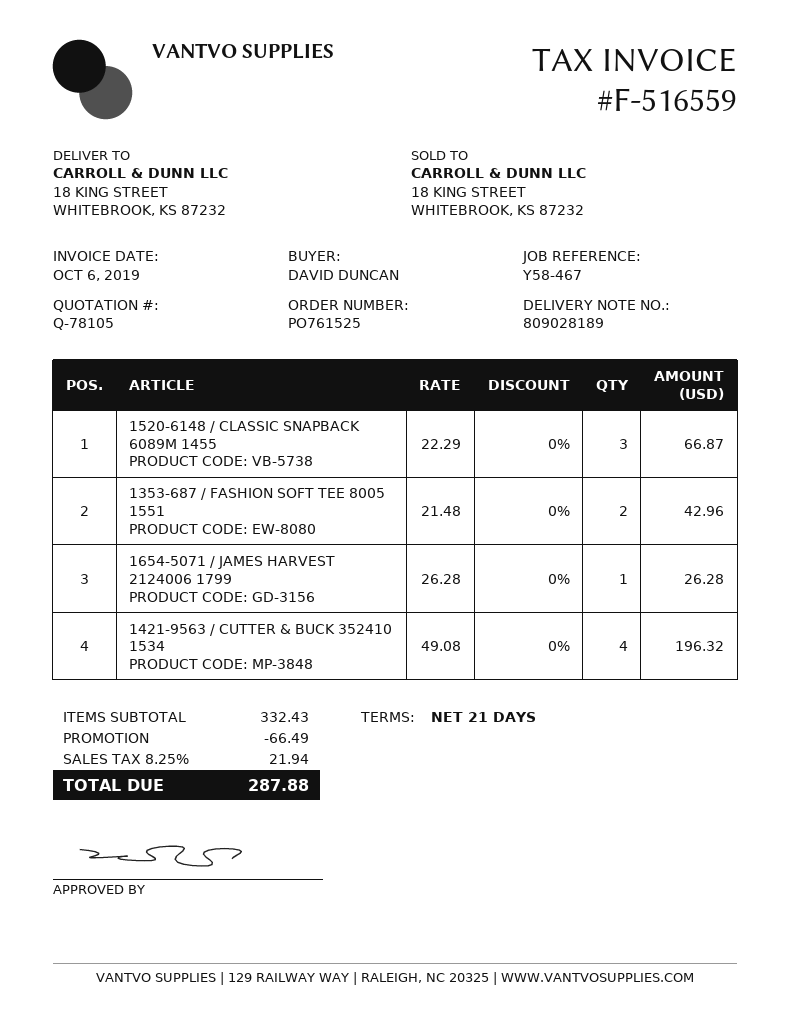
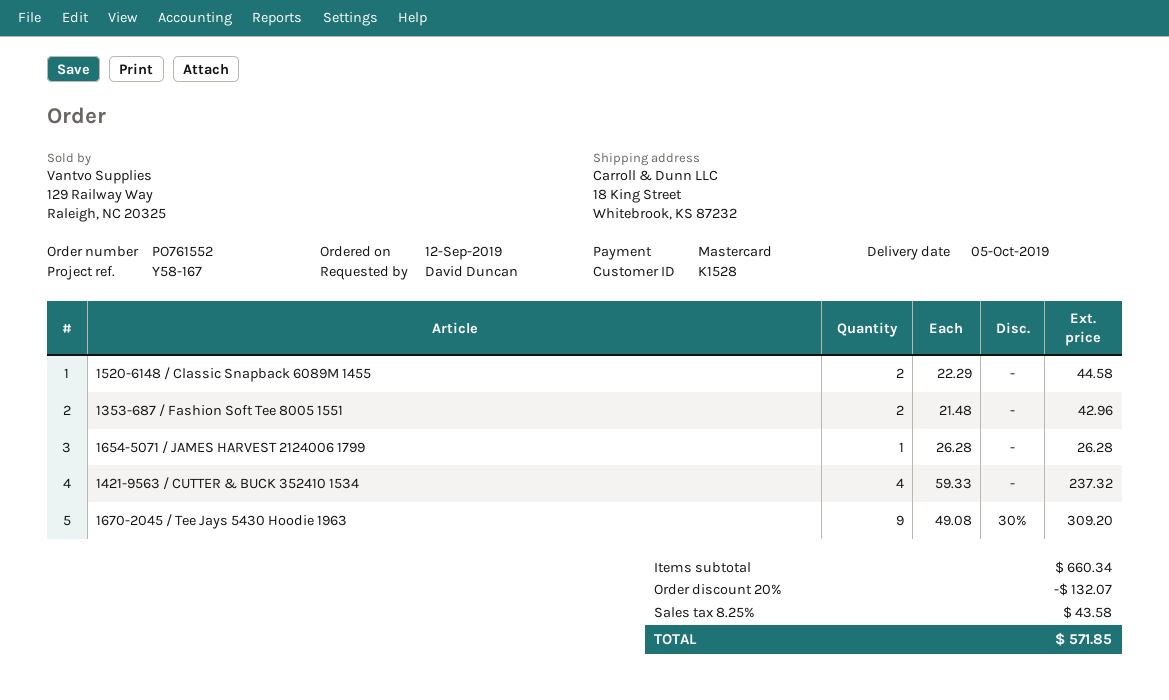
order number: PO761525 -> PO761552
reference: Y58-467 -> Y58-167
1520-6148 / CLASSIC SNAPBACK 6089M 1455: 3 x 22.29 = 66.87 -> 2 x 22.29 = 44.58
1421-9563 / CUTTER & BUCK 352410 1534: 4 x 49.08 = 196.32 -> 4 x 59.33 = 237.32
1670-2045 / Tee Jays 5430 Hoodie 1963: none -> 9 x 49.08 - 30% = 309.20
subtotal: 332.43 -> 660.34
discount: 66.49 -> 132.07
tax: 8.25% = 21.94 -> 8.25% = 43.58
total: 287.88 -> 571.85

